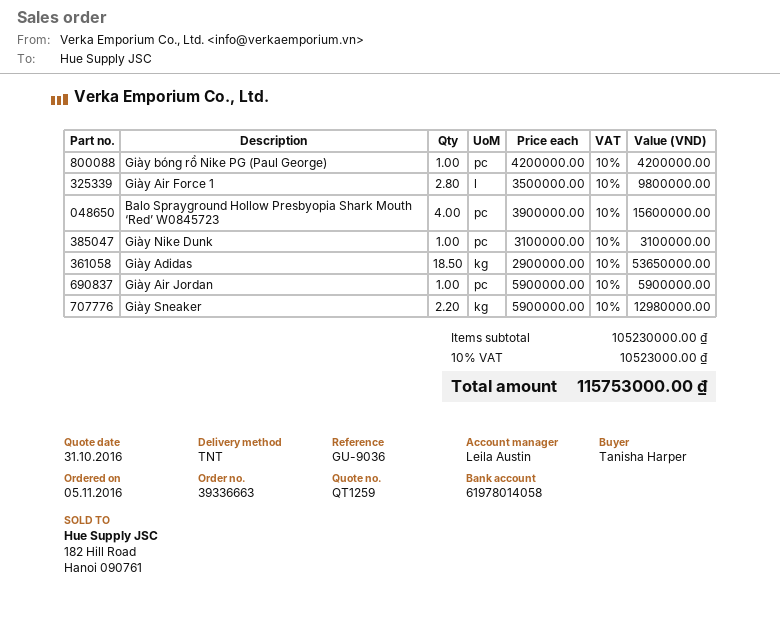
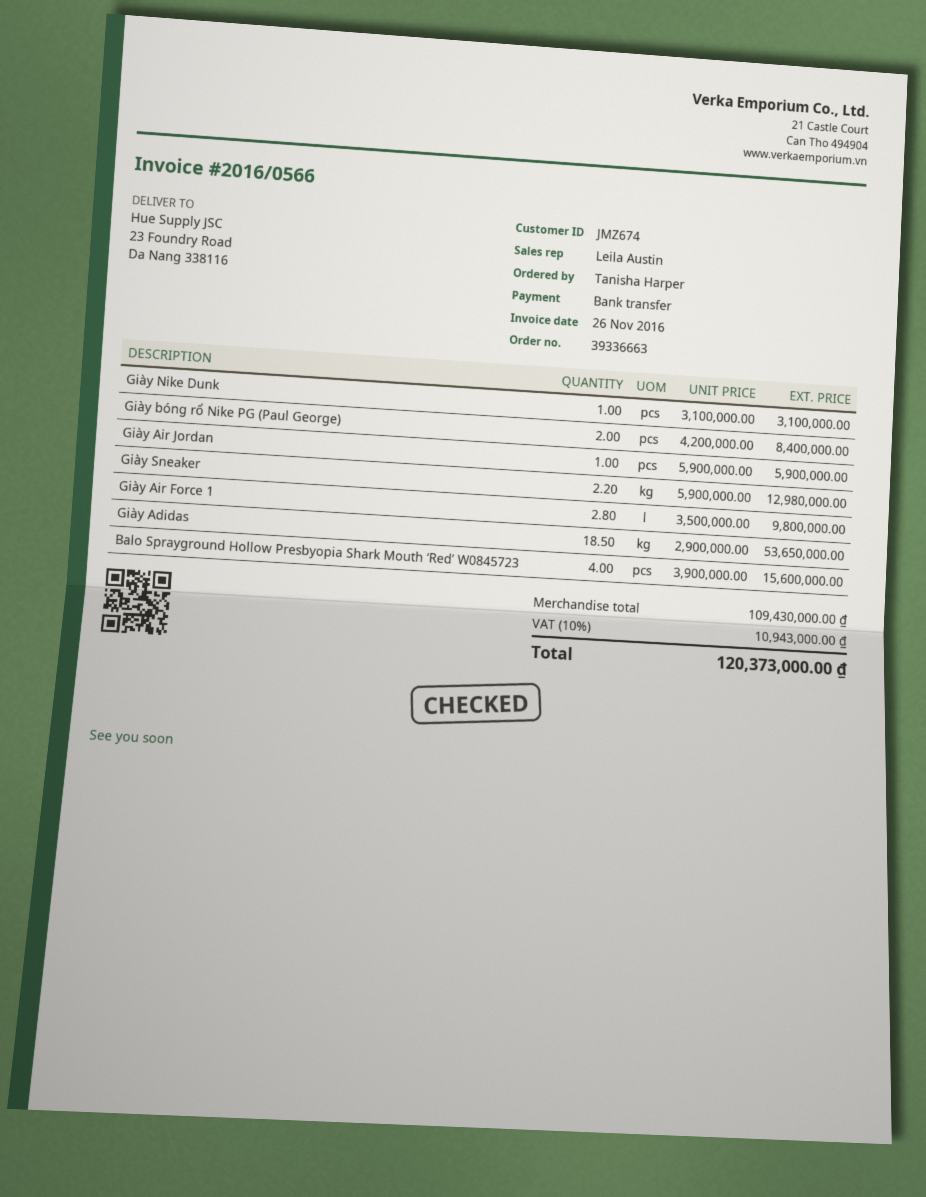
Giày bóng rổ Nike PG (Paul George): 1 x 4200000.00 = 4200000.00 -> 2 x 4200000.00 = 8400000.00
subtotal: 105230000.00 -> 109430000.00
tax: 10% = 10523000.00 -> 10% = 10943000.00
total: 115753000.00 -> 120373000.00

